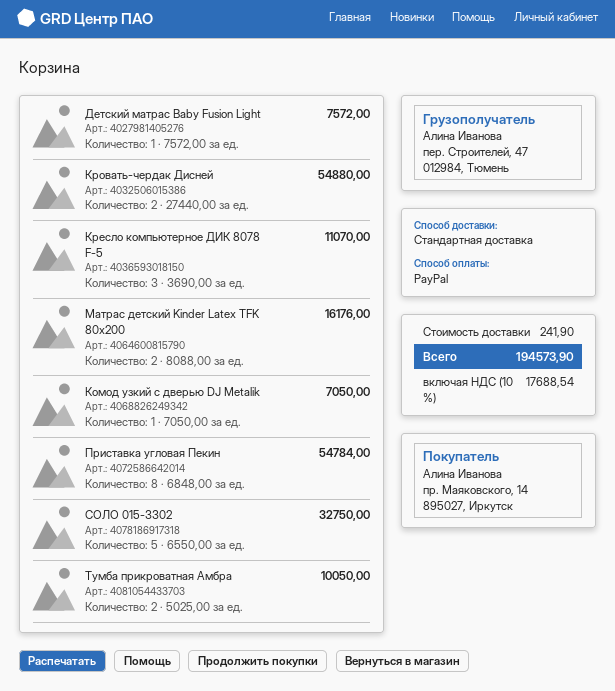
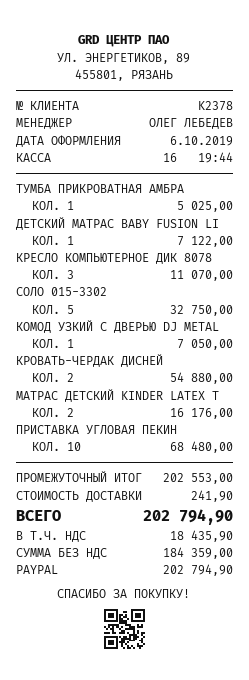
Детский матрас Baby Fusion Light: 1 for 7572.00 -> 1 for 7122.00
Приставка угловая Пекин: 8 for 54784.00 -> 10 for 68480.00
Тумба прикроватная Амбра: 2 for 10050.00 -> 1 for 5025.00
tax: 17688.54 -> 18435.90
total: 194573.90 -> 202794.90

